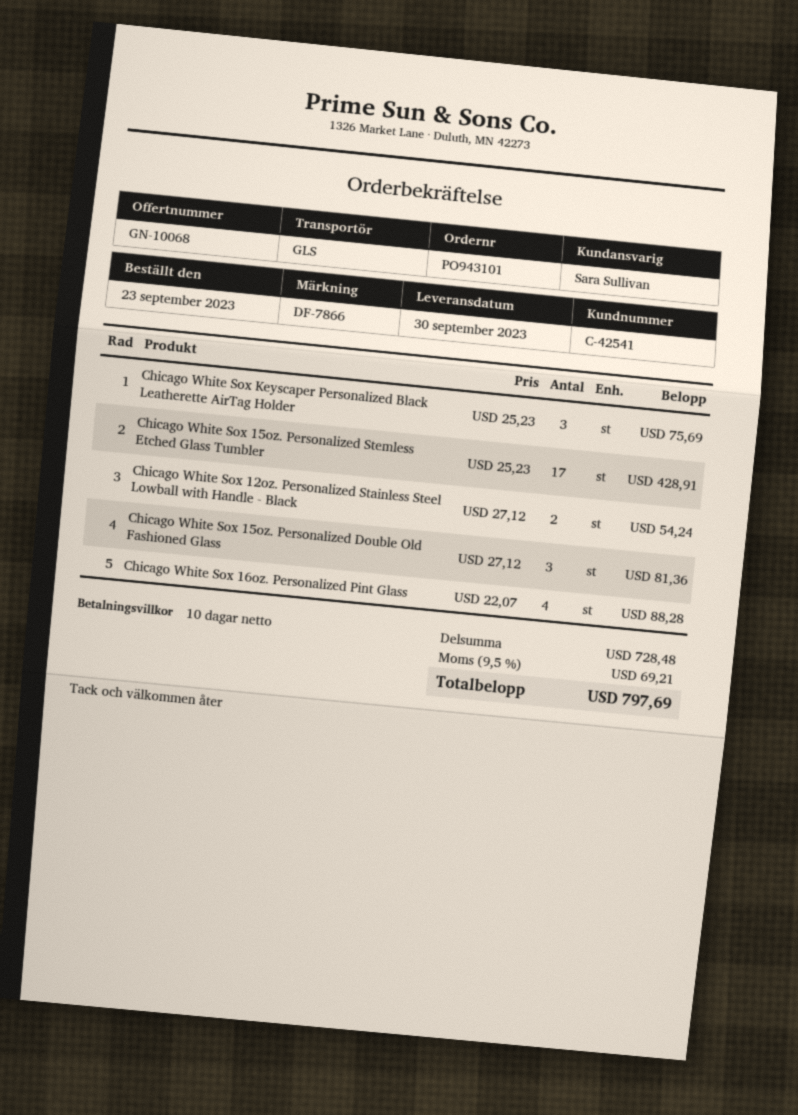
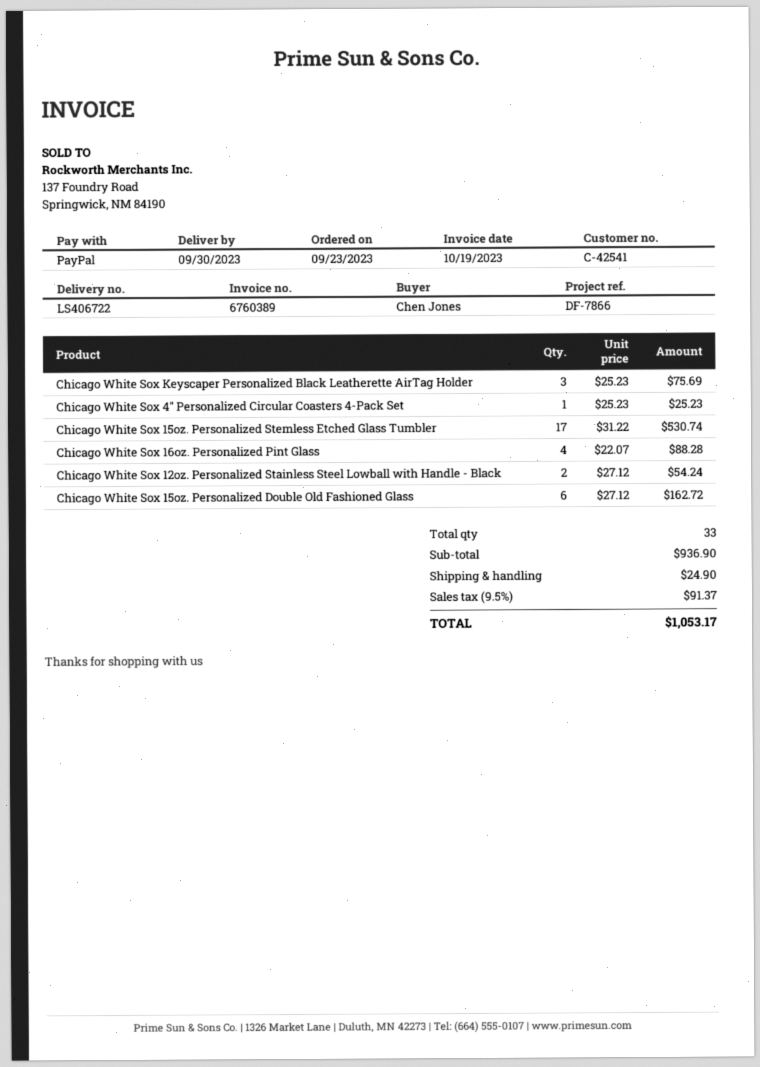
Chicago White Sox 15oz. Personalized Stemless Etched Glass Tumbler: 17 x 25.23 = 428.91 -> 17 x 31.22 = 530.74
Chicago White Sox 15oz. Personalized Double Old Fashioned Glass: 3 x 27.12 = 81.36 -> 6 x 27.12 = 162.72
Chicago White Sox 4" Personalized Circular Coasters 4-Pack Set: none -> 1 x 25.23 = 25.23
subtotal: 728.48 -> 936.90
shipping: none -> 24.90
tax: 9.5% = 69.21 -> 9.5% = 91.37
total: 797.69 -> 1053.17

